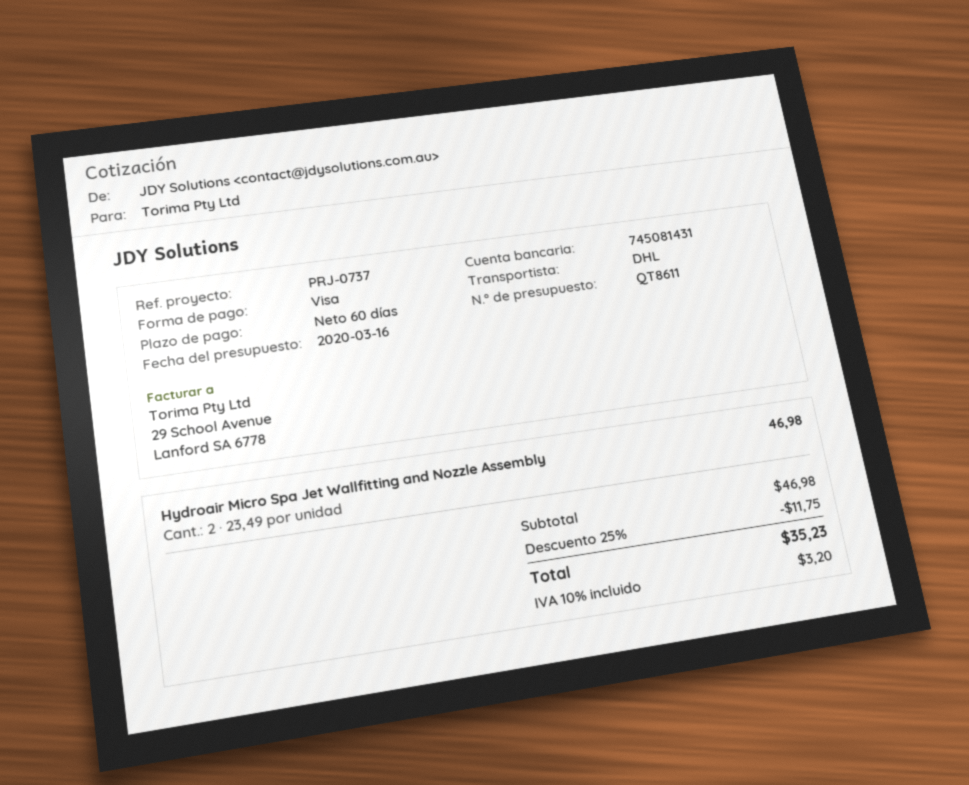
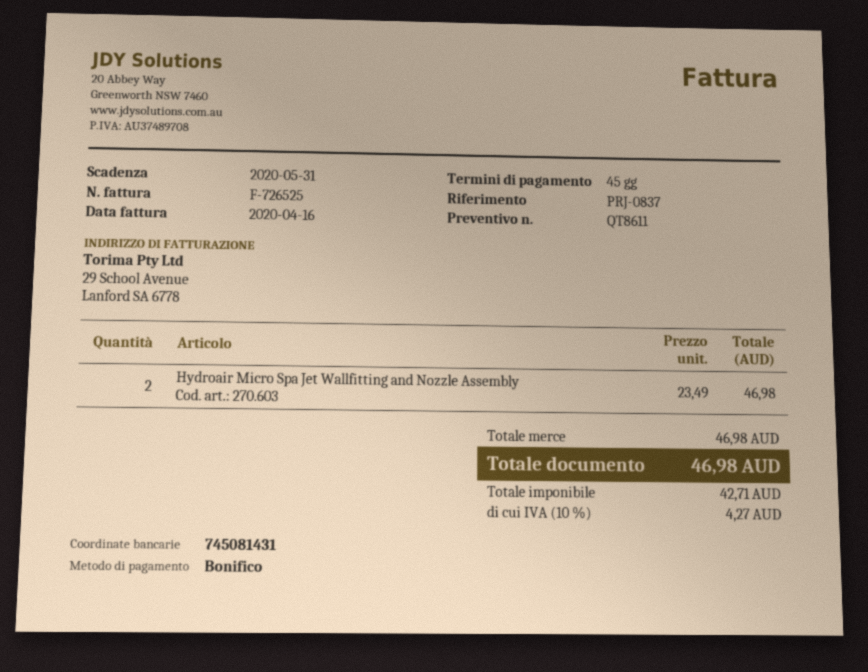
payment terms: 60 days -> 45 days
reference: PRJ-0737 -> PRJ-0837
payment method: Visa -> bank transfer
discount: 25% = 11.75 -> none
tax: 10% = 3.20 -> 10% = 4.27
total: 35.23 -> 46.98

